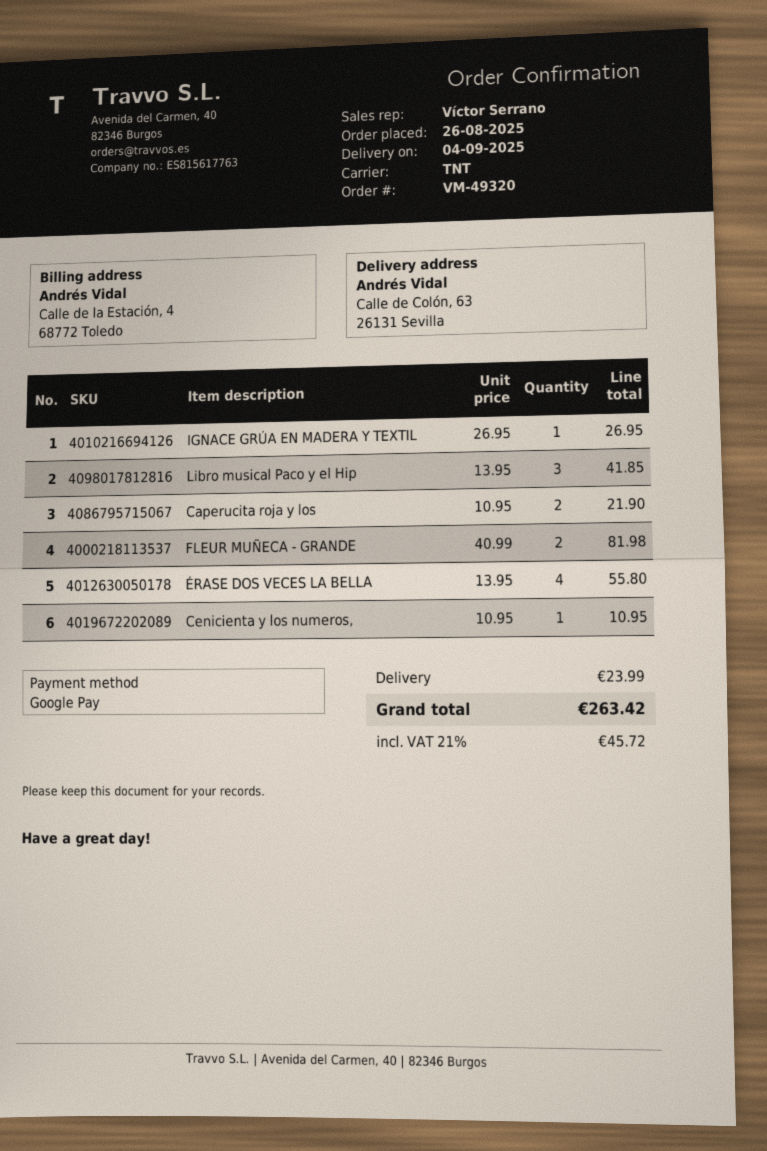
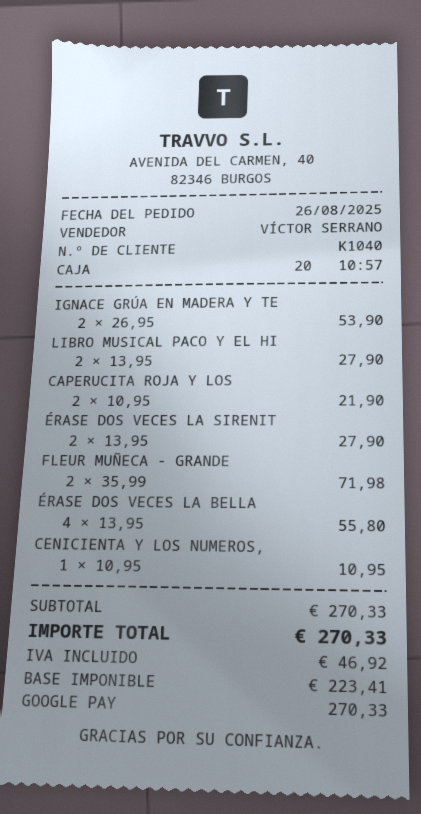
IGNACE GRÚA EN MADERA Y TEXTIL: 1 x 26.95 = 26.95 -> 2 x 26.95 = 53.90
Libro musical Paco y el Hip: 3 x 13.95 = 41.85 -> 2 x 13.95 = 27.90
FLEUR MUÑECA - GRANDE: 2 x 40.99 = 81.98 -> 2 x 35.99 = 71.98
ÉRASE DOS VECES LA SIRENIT: none -> 2 x 13.95 = 27.90
shipping: 23.99 -> none
tax: 45.72 -> 46.92
total: 263.42 -> 270.33

